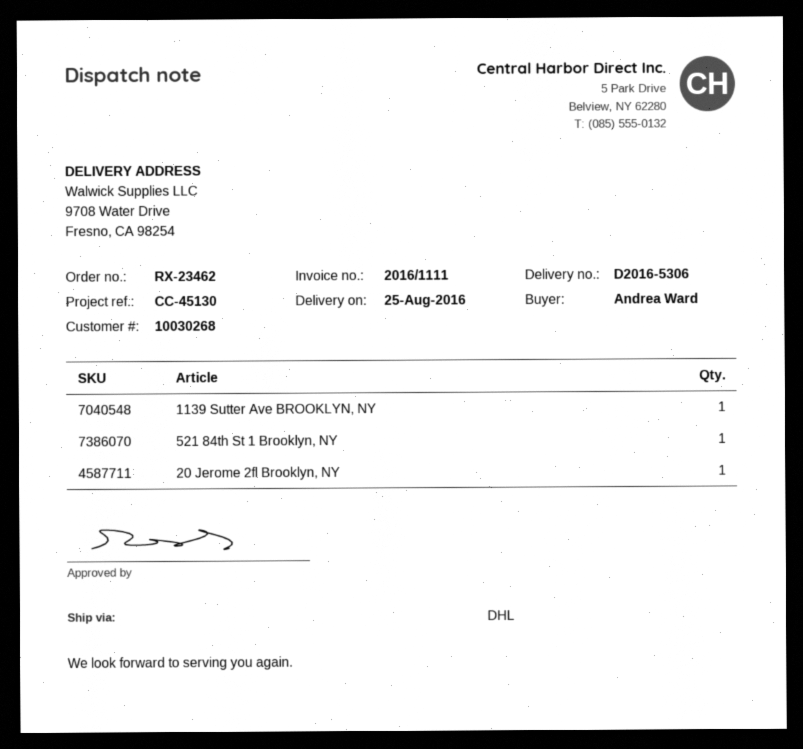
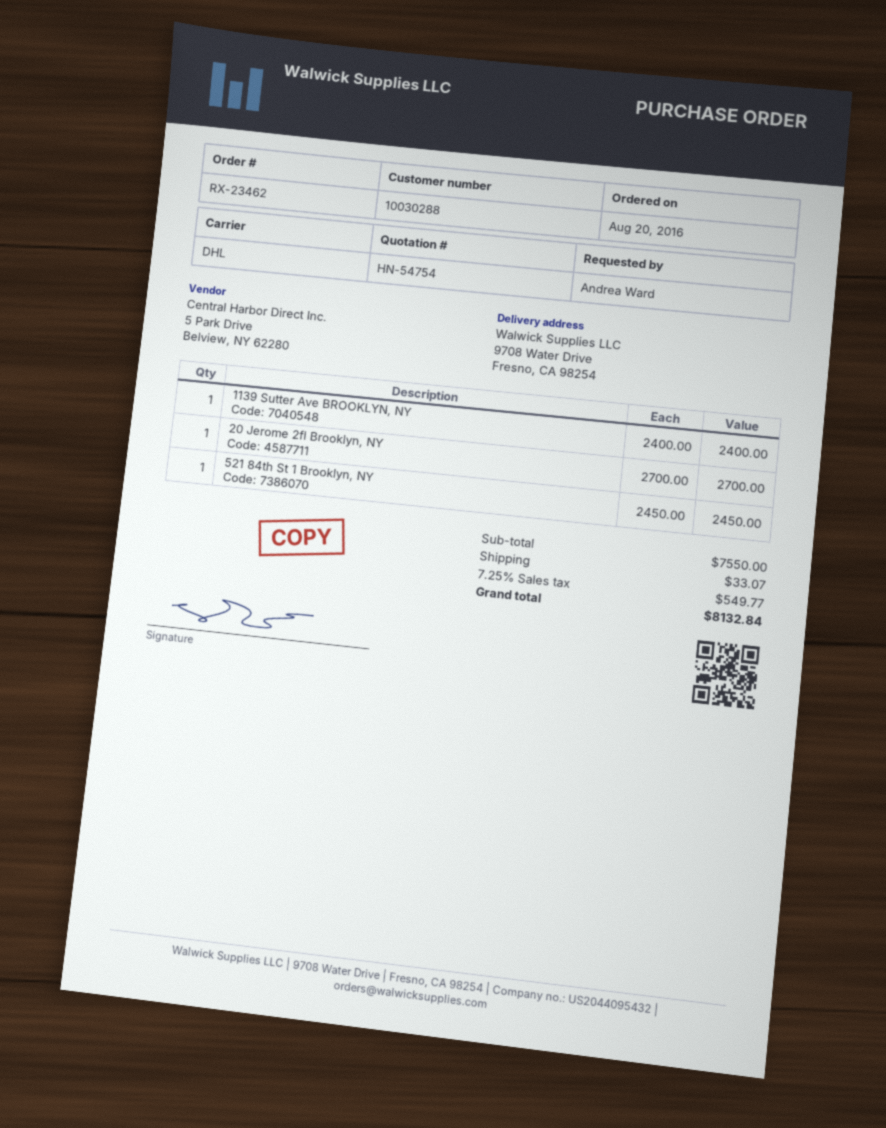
customer number: 10030268 -> 10030288

